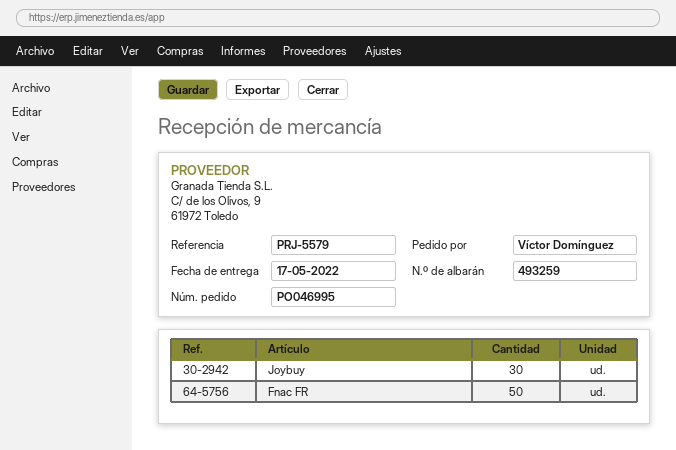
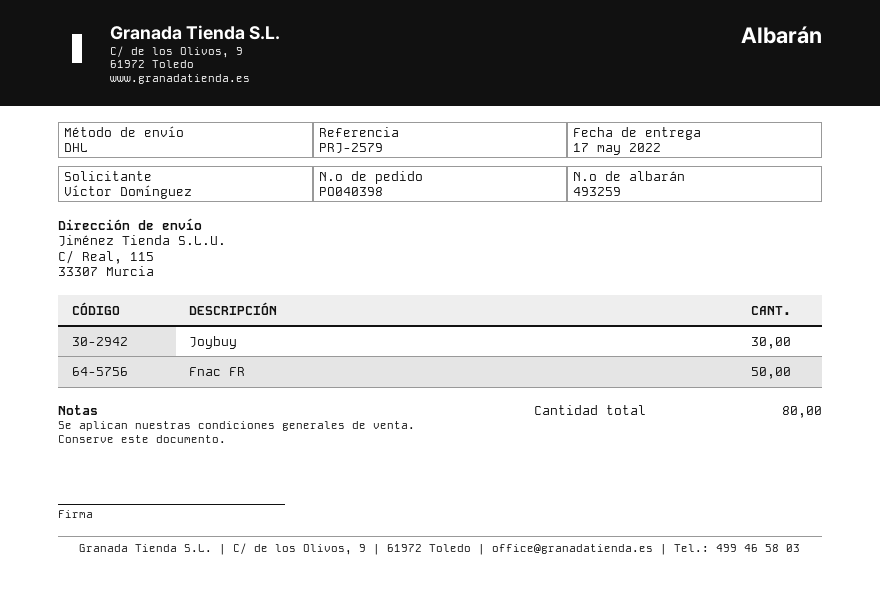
order number: PO046995 -> PO040398
reference: PRJ-5579 -> PRJ-2579

